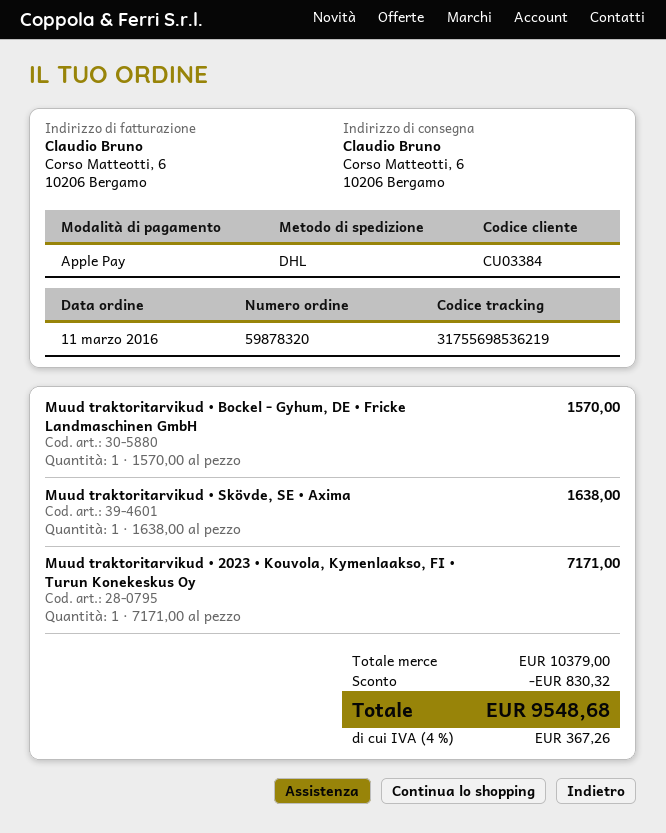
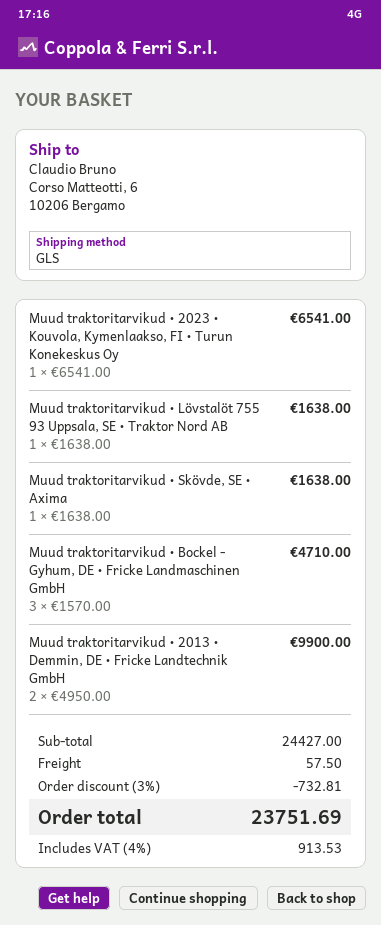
shipping method: DHL -> GLS
Muud traktoritarvikud • Bockel - Gyhum, DE • Fricke Landmaschinen GmbH: 1 x 1570.00 = 1570.00 -> 3 x 1570.00 = 4710.00
Muud traktoritarvikud • 2023 • Kouvola, Kymenlaakso, FI • Turun Konekeskus Oy: 1 x 7171.00 = 7171.00 -> 1 x 6541.00 = 6541.00
Muud traktoritarvikud • Lövstalöt 755 93 Uppsala, SE • Traktor Nord AB: none -> 1 x 1638.00 = 1638.00
Muud traktoritarvikud • 2013 • Demmin, DE • Fricke Landtechnik GmbH: none -> 2 x 4950.00 = 9900.00
subtotal: 10379.00 -> 24427.00
discount: 830.32 -> 732.81
shipping: none -> 57.50
tax: 4% = 367.26 -> 4% = 913.53
total: 9548.68 -> 23751.69

